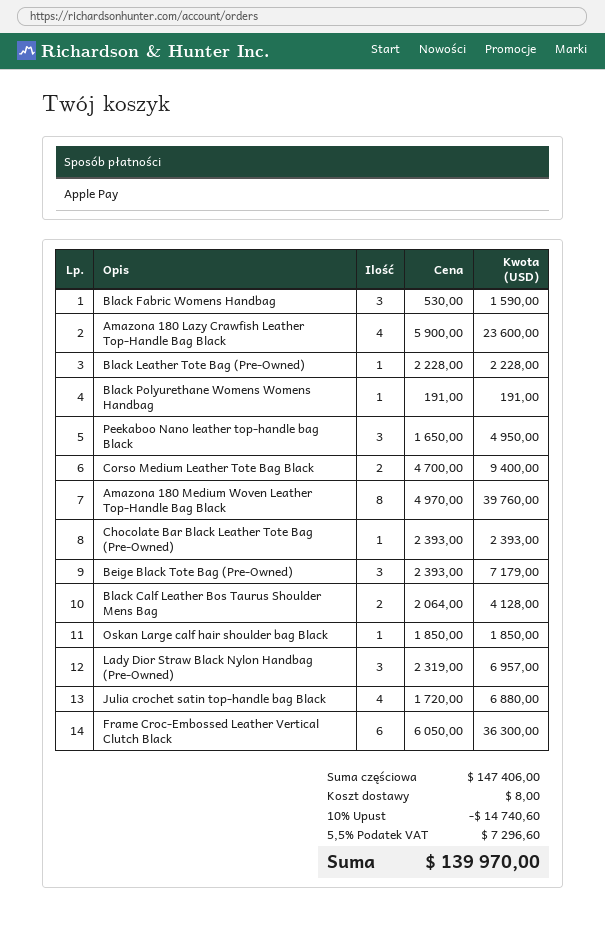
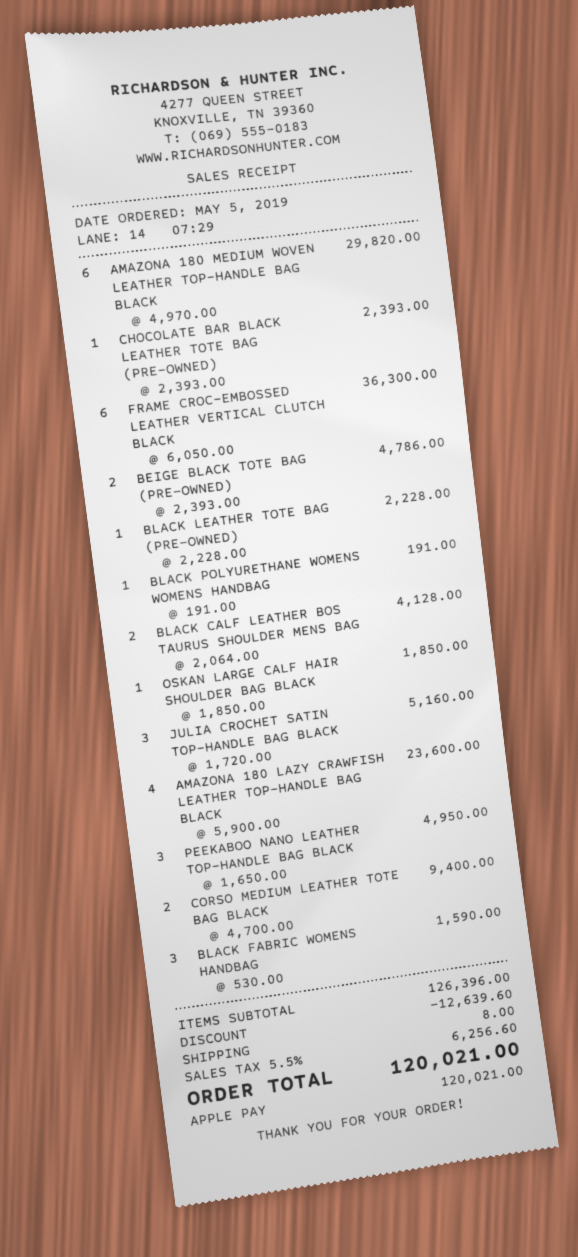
Amazona 180 Medium Woven Leather Top-Handle Bag Black: 8 x 4970.00 = 39760.00 -> 6 x 4970.00 = 29820.00
Beige Black Tote Bag (Pre-Owned): 3 x 2393.00 = 7179.00 -> 2 x 2393.00 = 4786.00
Lady Dior Straw Black Nylon Handbag (Pre-Owned): 3 x 2319.00 = 6957.00 -> none
Julia crochet satin top-handle bag Black: 4 x 1720.00 = 6880.00 -> 3 x 1720.00 = 5160.00
subtotal: 147406.00 -> 126396.00
discount: 14740.60 -> 12639.60
tax: 5.5% = 7296.60 -> 5.5% = 6256.60
total: 139970.00 -> 120021.00

